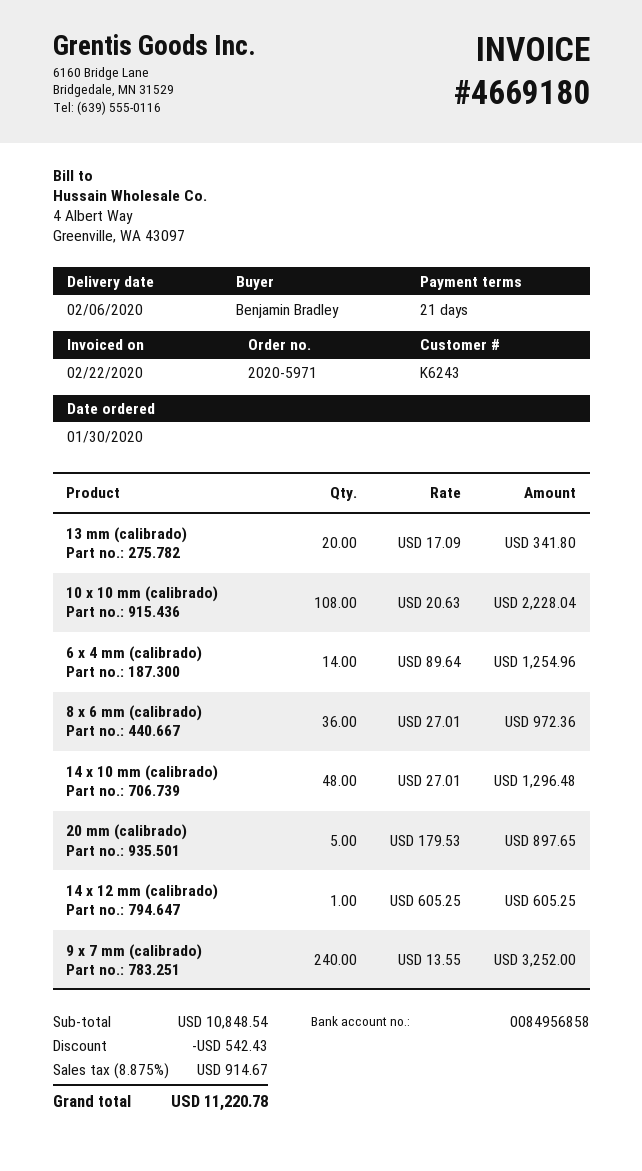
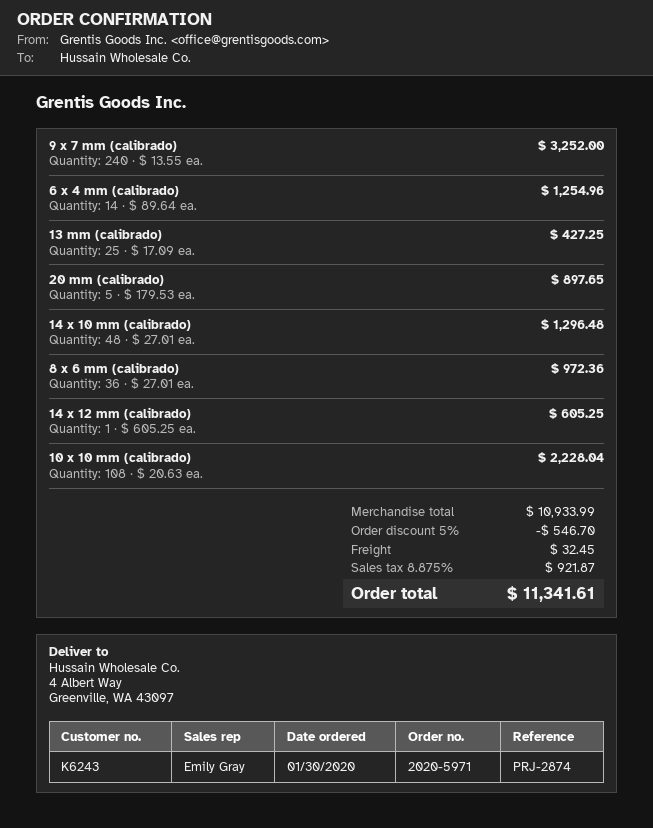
13 mm (calibrado): 20 x 17.09 = 341.80 -> 25 x 17.09 = 427.25
subtotal: 10848.54 -> 10933.99
discount: 542.43 -> 546.70
shipping: none -> 32.45
tax: 8.875% = 914.67 -> 8.875% = 921.87
total: 11220.78 -> 11341.61

